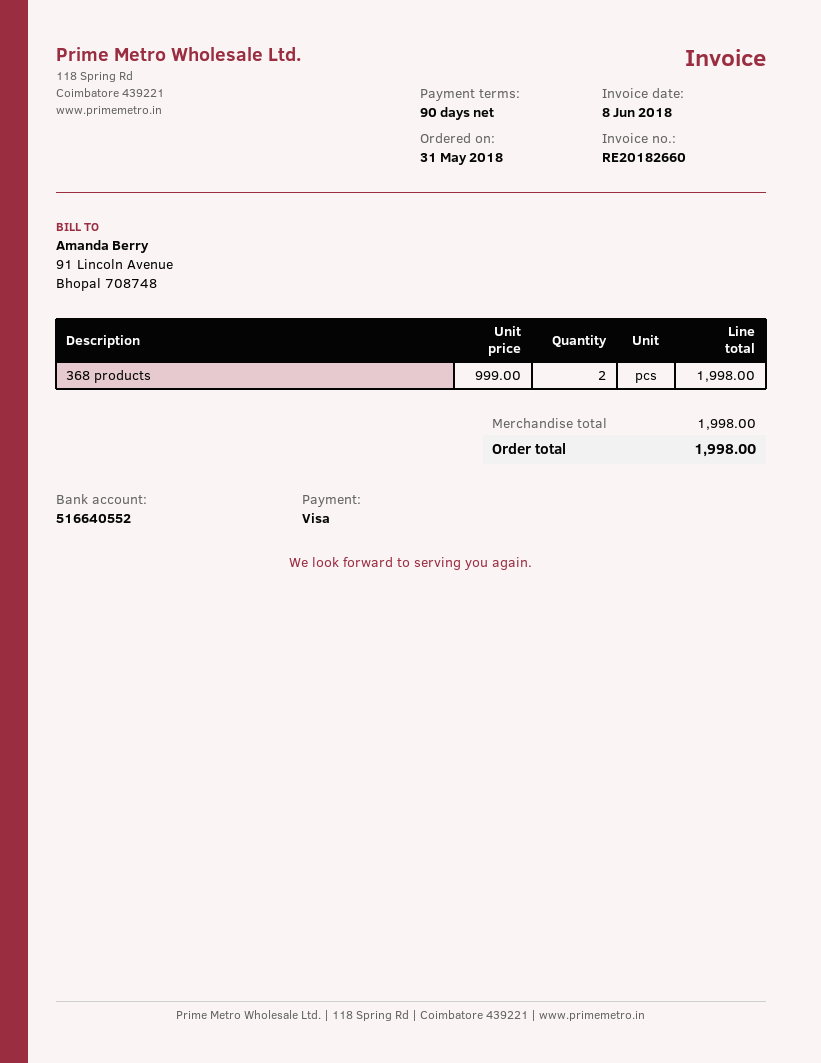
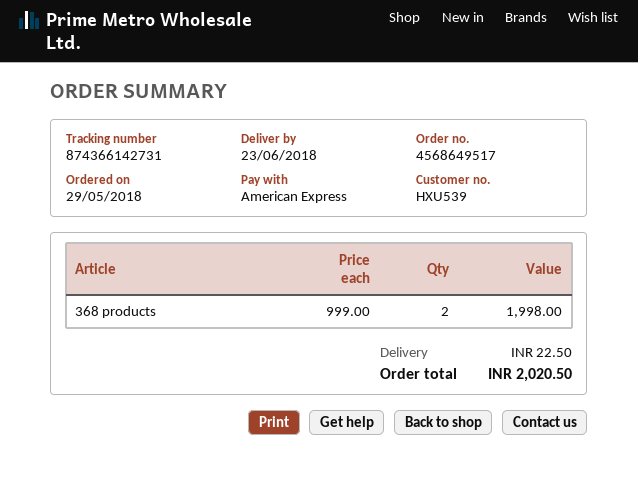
order date: 2018-05-31 -> 2018-05-29
payment method: Visa -> American Express
shipping: none -> 22.50
total: 1998.00 -> 2020.50

